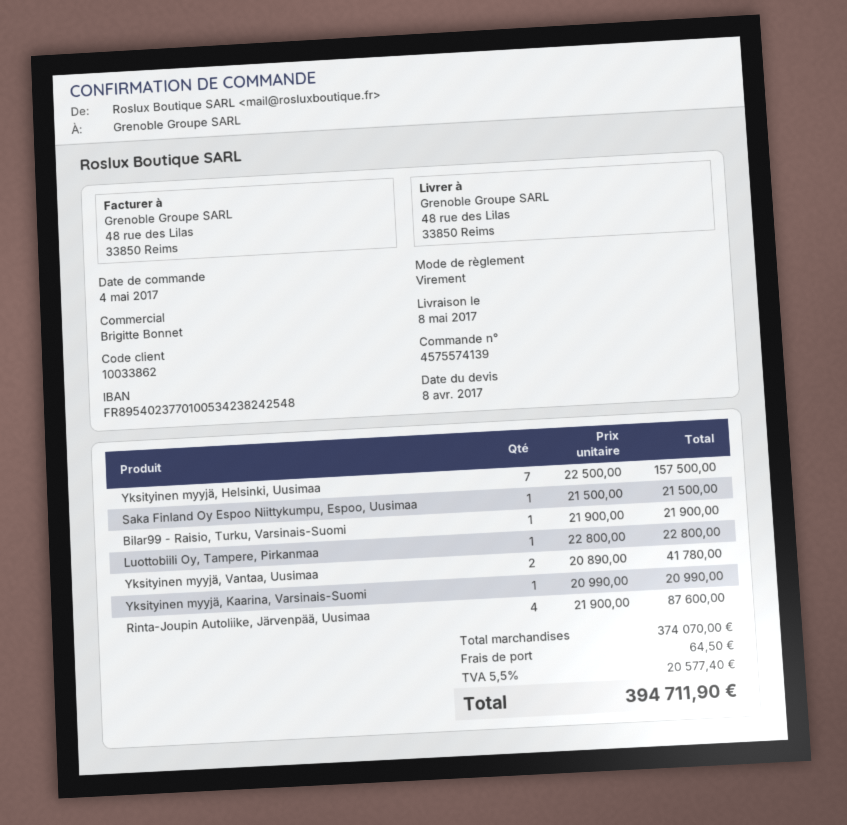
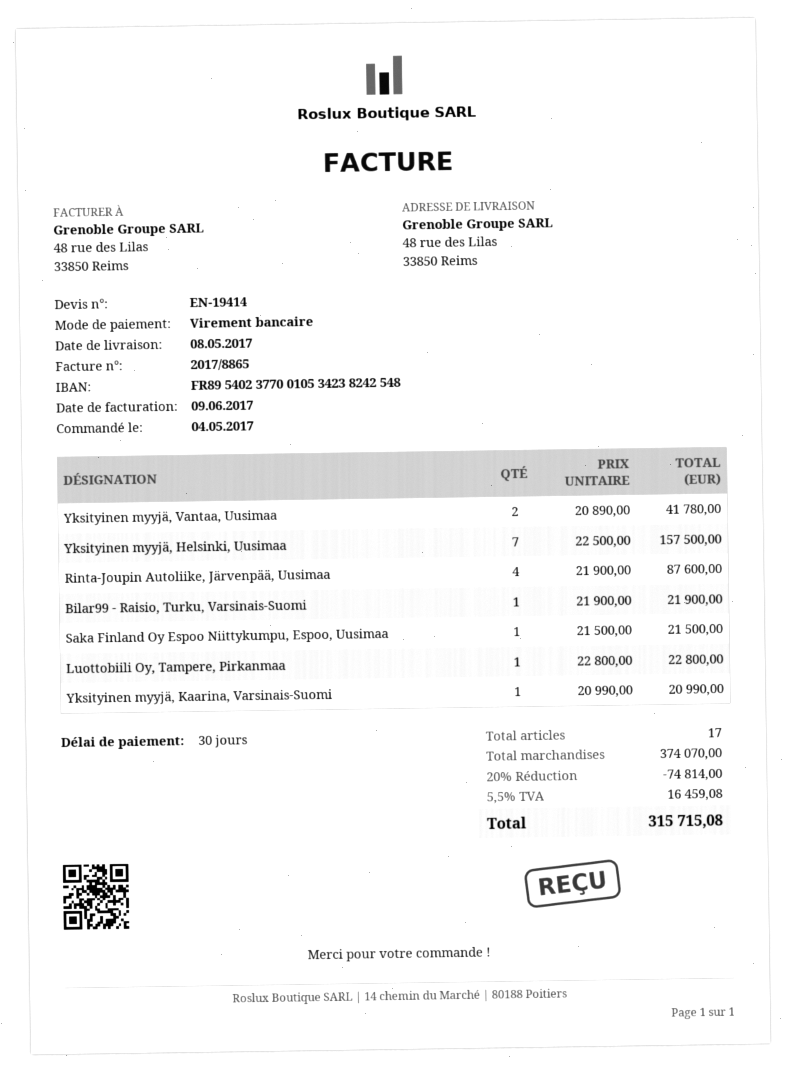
bank account: FR8954023770100534238242548 -> FR8954023770010534238242548
discount: none -> 20% = 74814.00
shipping: 64.50 -> none
tax: 5.5% = 20577.40 -> 5.5% = 16459.08
total: 394711.90 -> 315715.08

